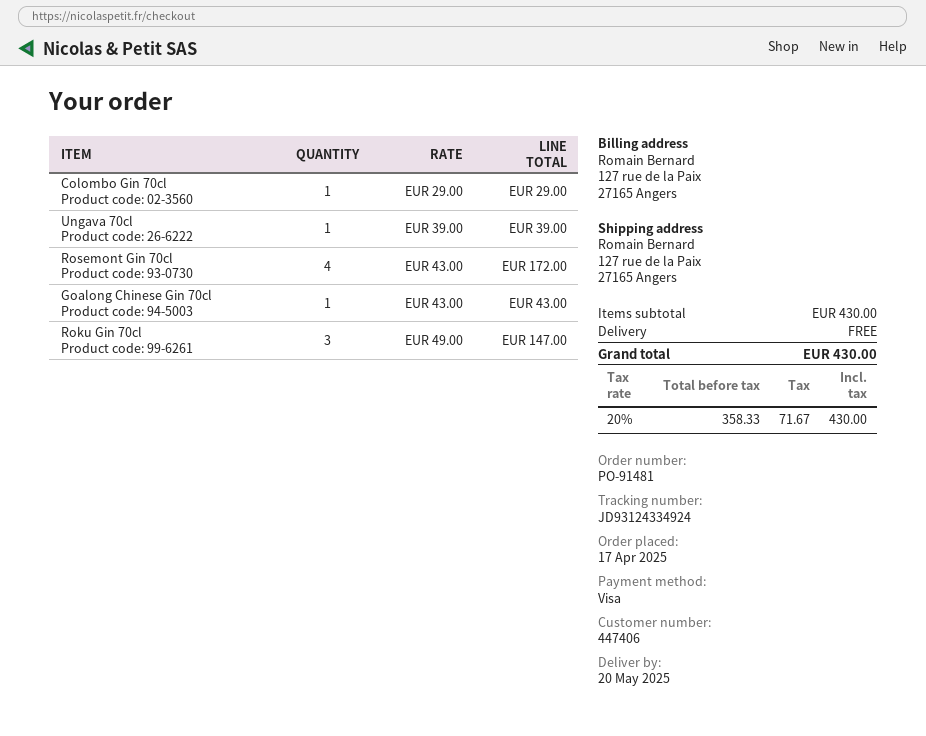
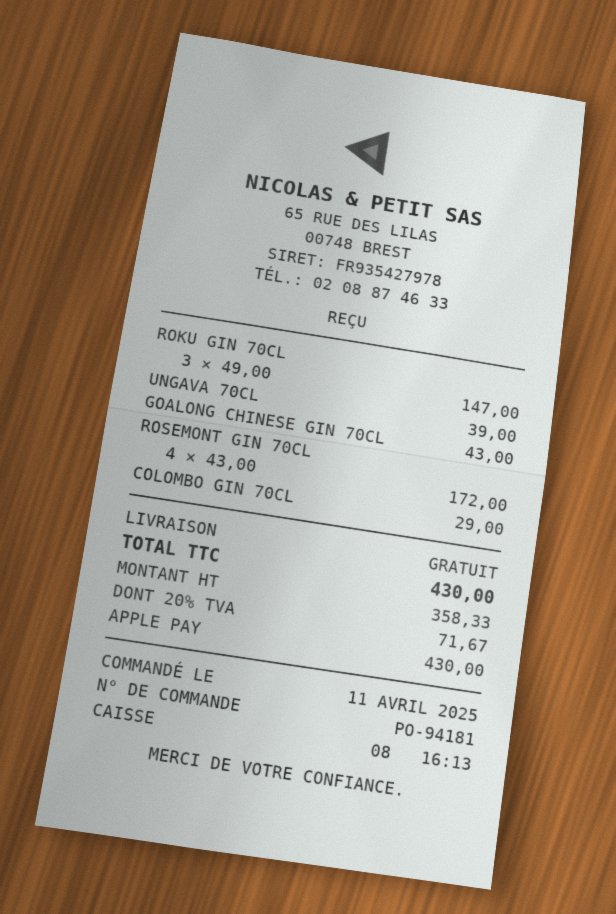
order number: PO-91481 -> PO-94181
order date: 2025-04-17 -> 2025-04-11
payment method: Visa -> Apple Pay

